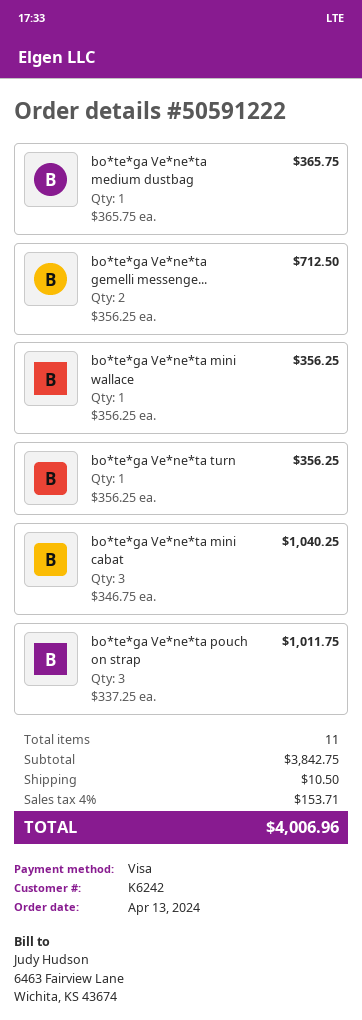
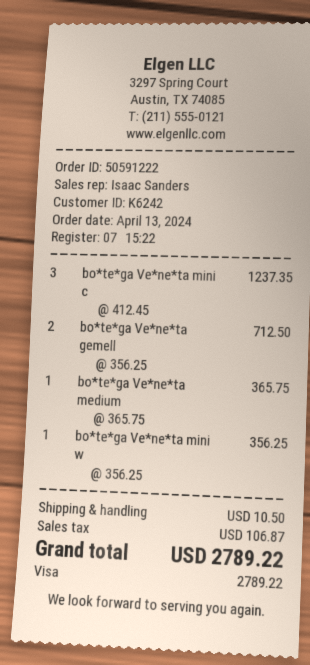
bo*te*ga Ve*ne*ta turn: 1 x 356.25 = 356.25 -> none
bo*te*ga Ve*ne*ta mini cabat: 3 x 346.75 = 1040.25 -> 3 x 412.45 = 1237.35
bo*te*ga Ve*ne*ta pouch on strap: 3 x 337.25 = 1011.75 -> none
tax: 153.71 -> 106.87
total: 4006.96 -> 2789.22

